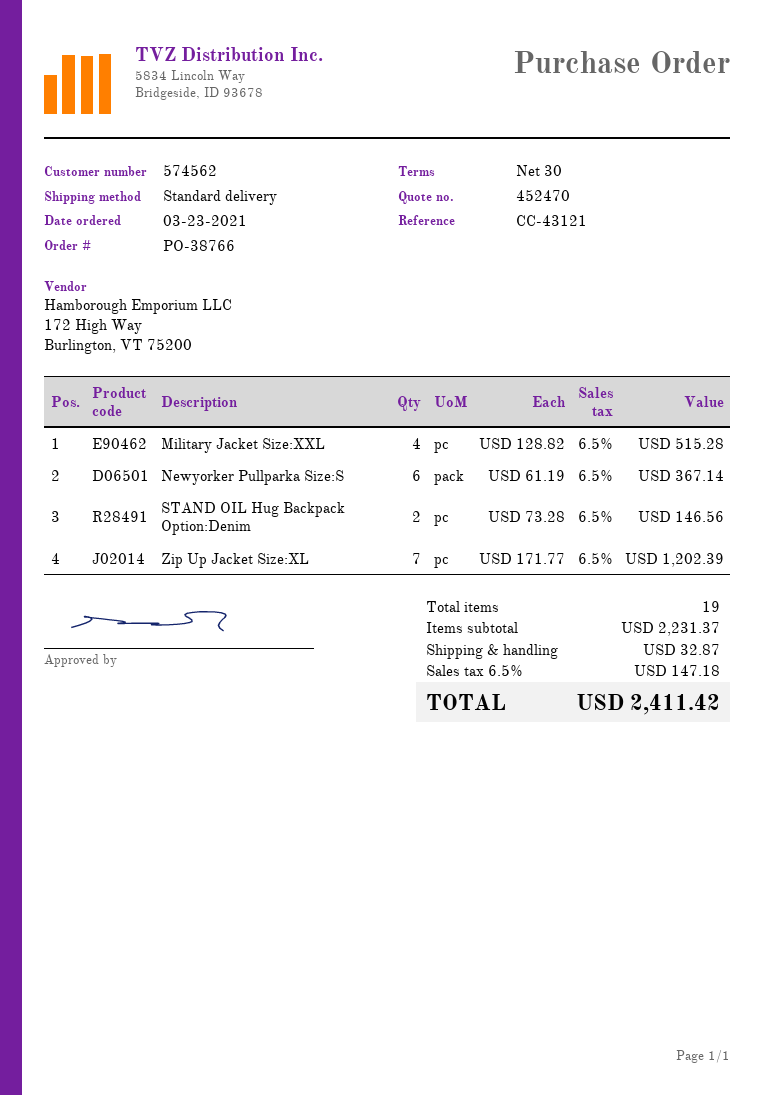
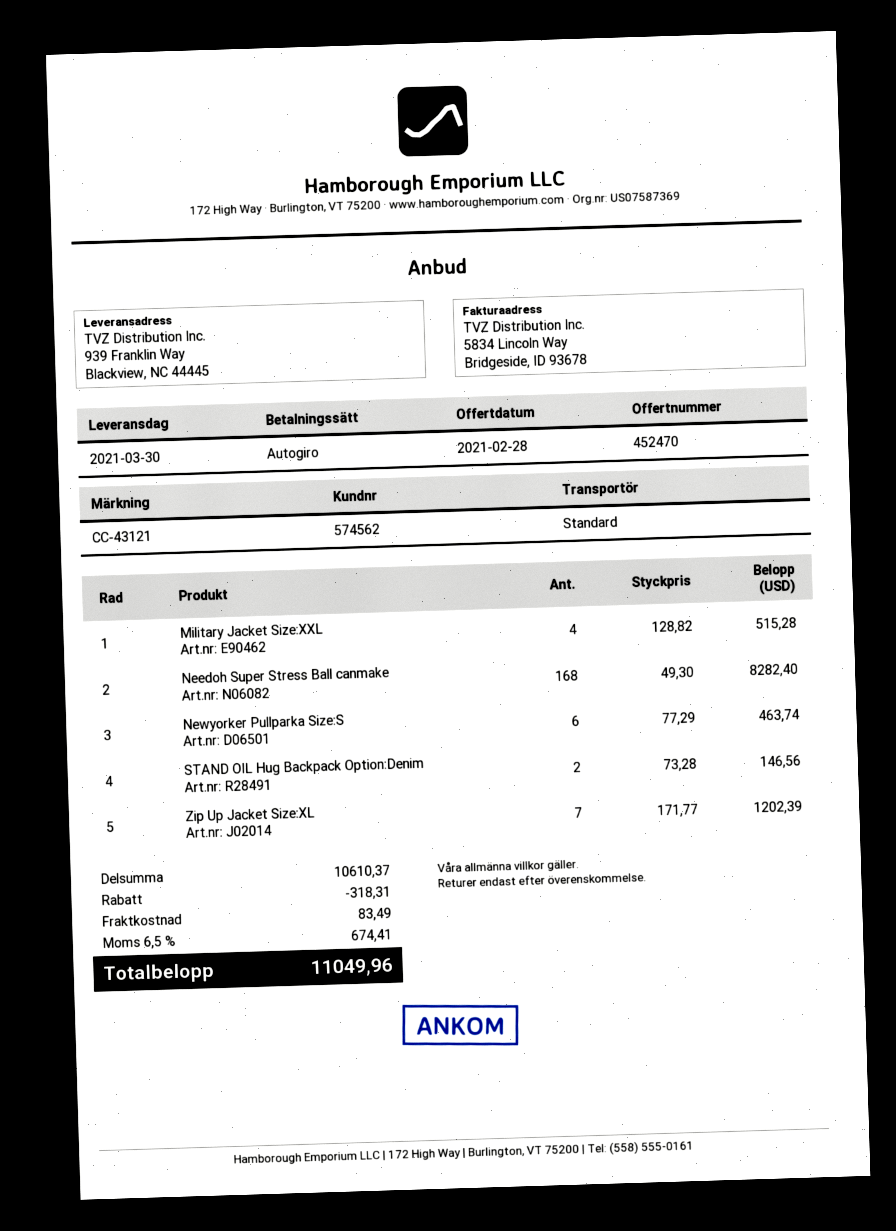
Newyorker Pullparka Size:S: 6 x 61.19 = 367.14 -> 6 x 77.29 = 463.74
Needoh Super Stress Ball canmake: none -> 168 x 49.30 = 8282.40
subtotal: 2231.37 -> 10610.37
discount: none -> 318.31
shipping: 32.87 -> 83.49
tax: 6.5% = 147.18 -> 6.5% = 674.41
total: 2411.42 -> 11049.96

